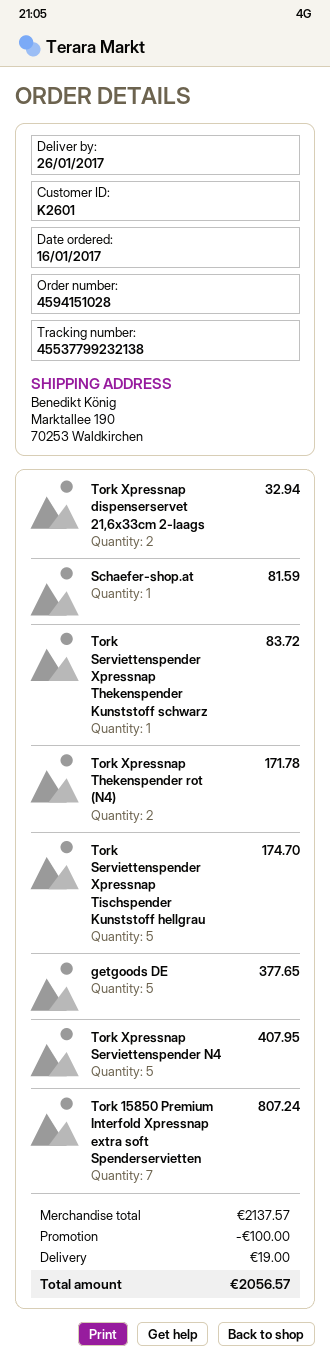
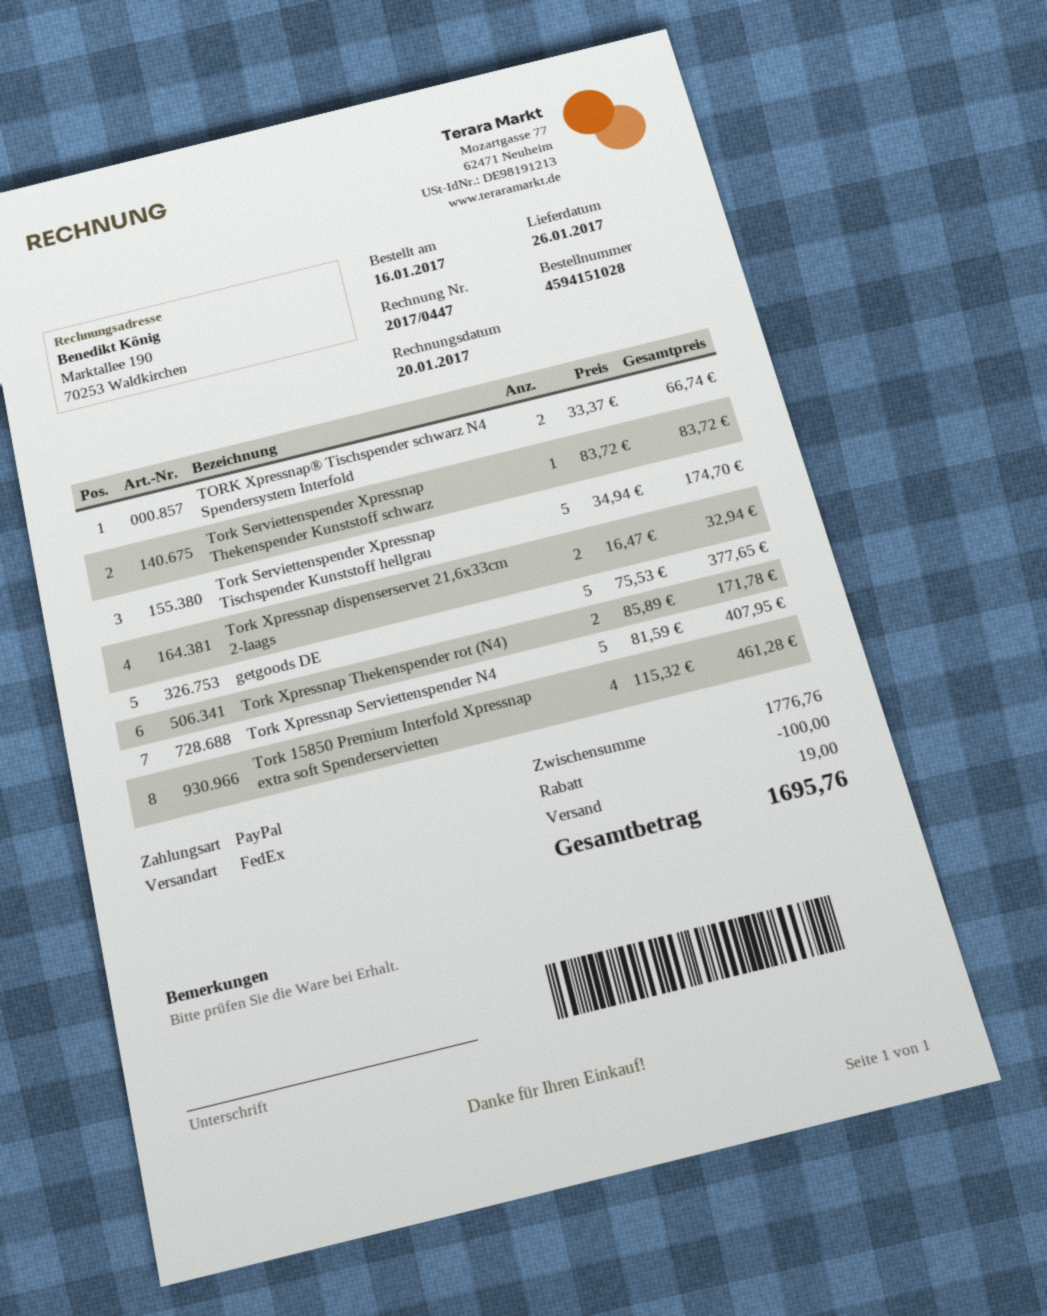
Schaefer-shop.at: 1 for 81.59 -> none
Tork 15850 Premium Interfold Xpressnap extra soft Spenderservietten: 7 for 807.24 -> 4 for 461.28
TORK Xpressnap® Tischspender schwarz N4 Spendersystem Interfold: none -> 2 for 66.74
subtotal: 2137.57 -> 1776.76
total: 2056.57 -> 1695.76

